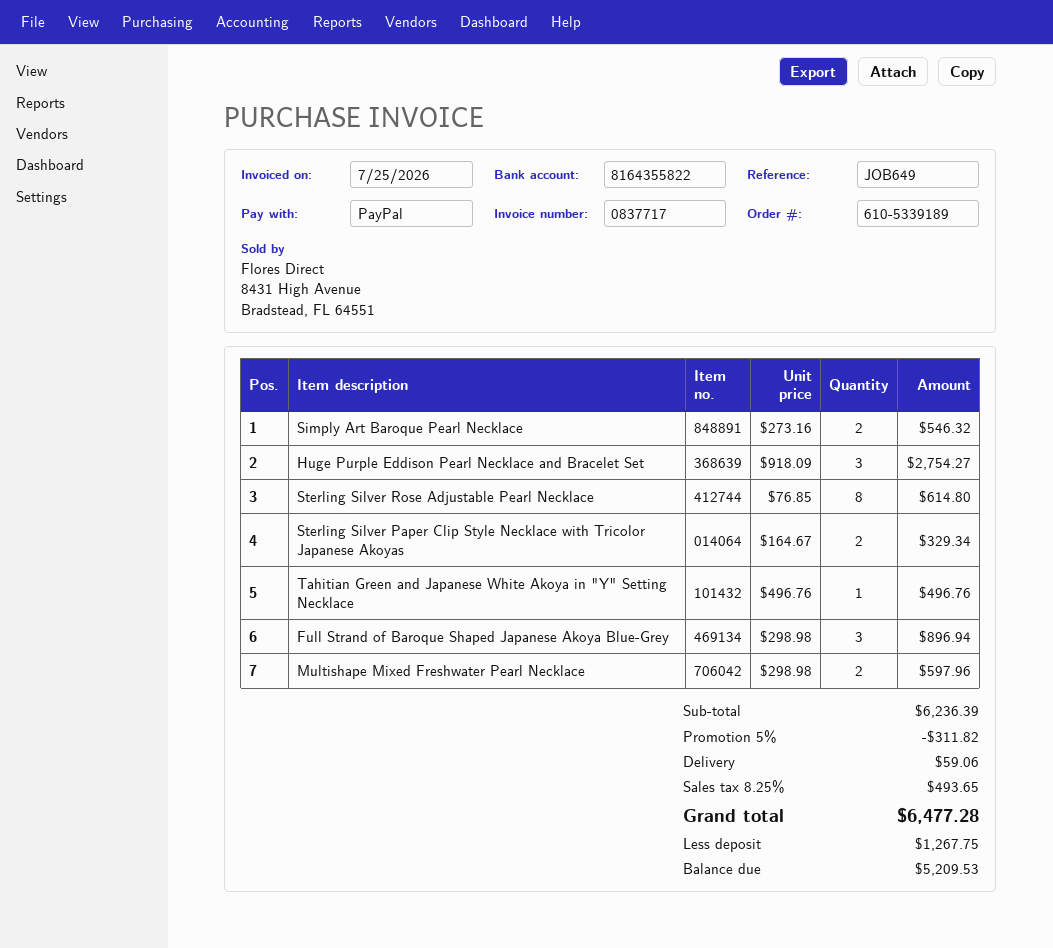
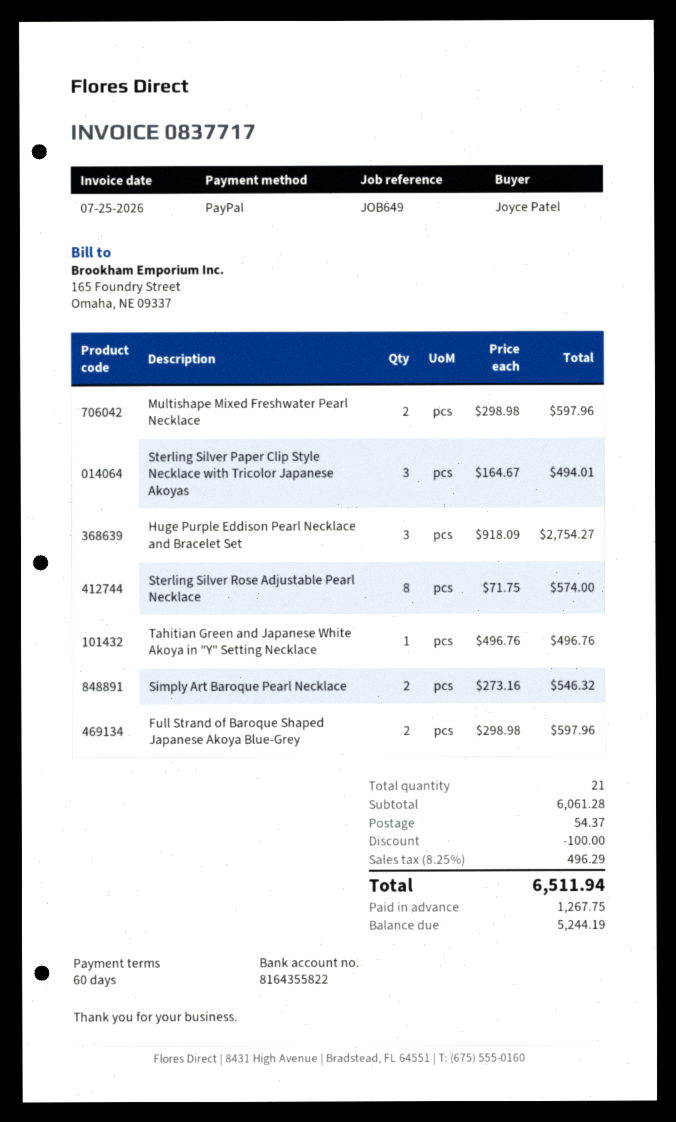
Sterling Silver Rose Adjustable Pearl Necklace: 8 x 76.85 = 614.80 -> 8 x 71.75 = 574.00
Sterling Silver Paper Clip Style Necklace with Tricolor Japanese Akoyas: 2 x 164.67 = 329.34 -> 3 x 164.67 = 494.01
Full Strand of Baroque Shaped Japanese Akoya Blue-Grey: 3 x 298.98 = 896.94 -> 2 x 298.98 = 597.96
subtotal: 6236.39 -> 6061.28
discount: 311.82 -> 100.00
shipping: 59.06 -> 54.37
tax: 8.25% = 493.65 -> 8.25% = 496.29
total: 6477.28 -> 6511.94
balance: 5209.53 -> 5244.19

